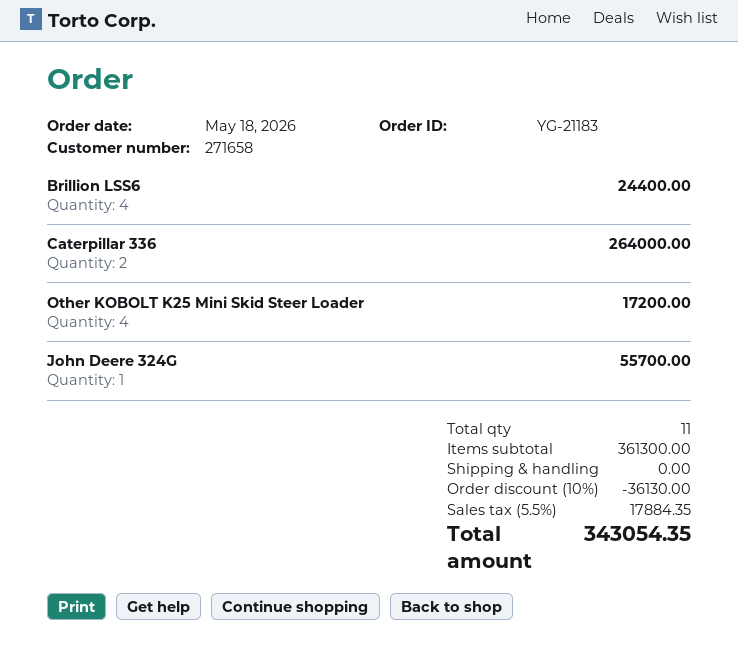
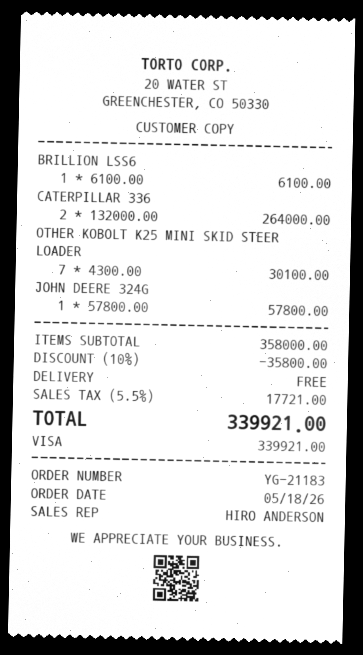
Brillion LSS6: 4 for 24400.00 -> 1 for 6100.00
Other KOBOLT K25 Mini Skid Steer Loader: 4 for 17200.00 -> 7 for 30100.00
John Deere 324G: 1 for 55700.00 -> 1 for 57800.00
subtotal: 361300.00 -> 358000.00
discount: 10% = 36130.00 -> 10% = 35800.00
tax: 5.5% = 17884.35 -> 5.5% = 17721.00
total: 343054.35 -> 339921.00

